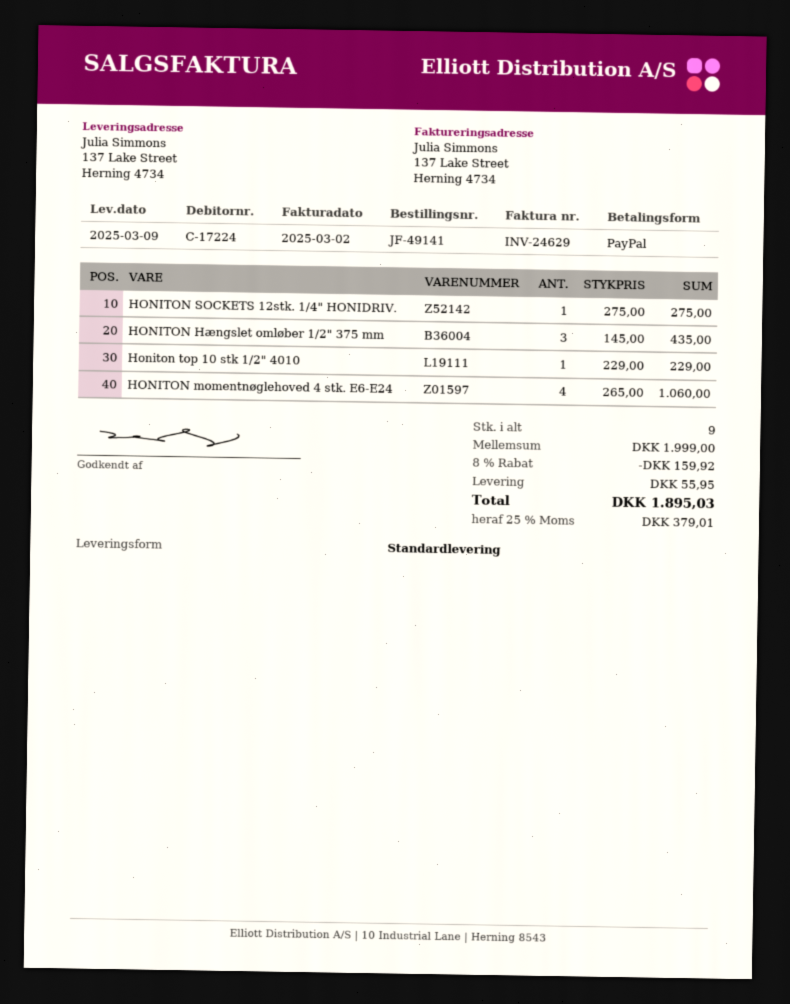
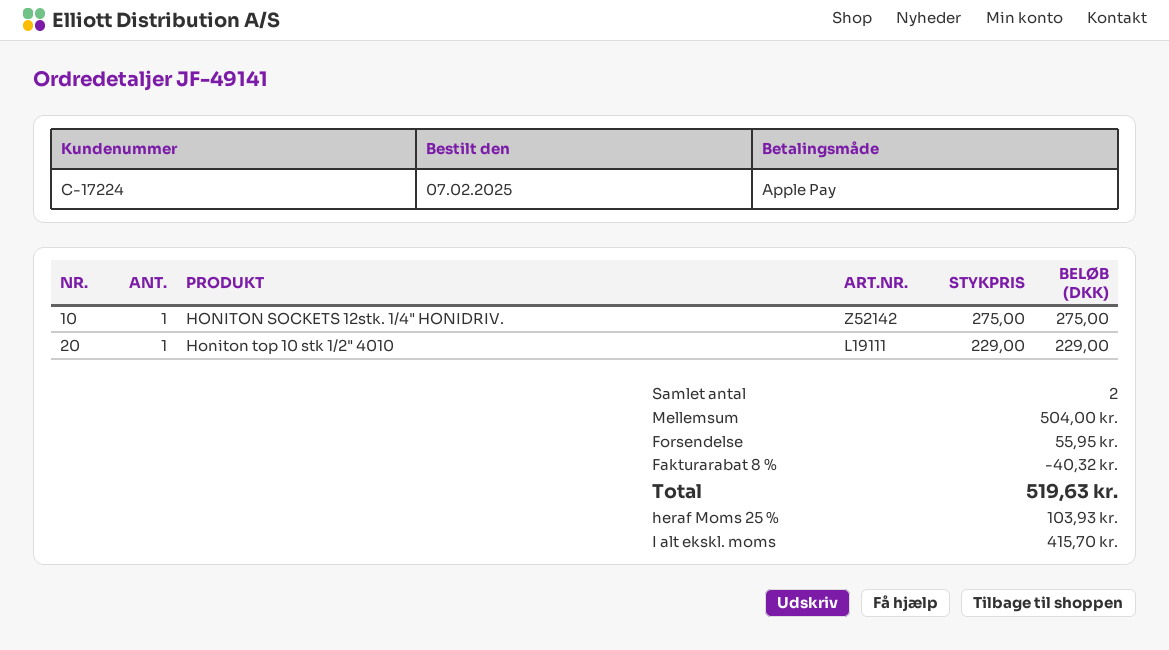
payment method: PayPal -> Apple Pay
HONITON Hængslet omløber 1/2" 375 mm: 3 x 145.00 = 435.00 -> none
HONITON momentnøglehoved 4 stk. E6-E24: 4 x 265.00 = 1060.00 -> none
total quantity: 9 -> 2
subtotal: 1999.00 -> 504.00
discount: 8% = 159.92 -> 8% = 40.32
tax: 25% = 379.01 -> 25% = 103.93
total: 1895.03 -> 519.63

